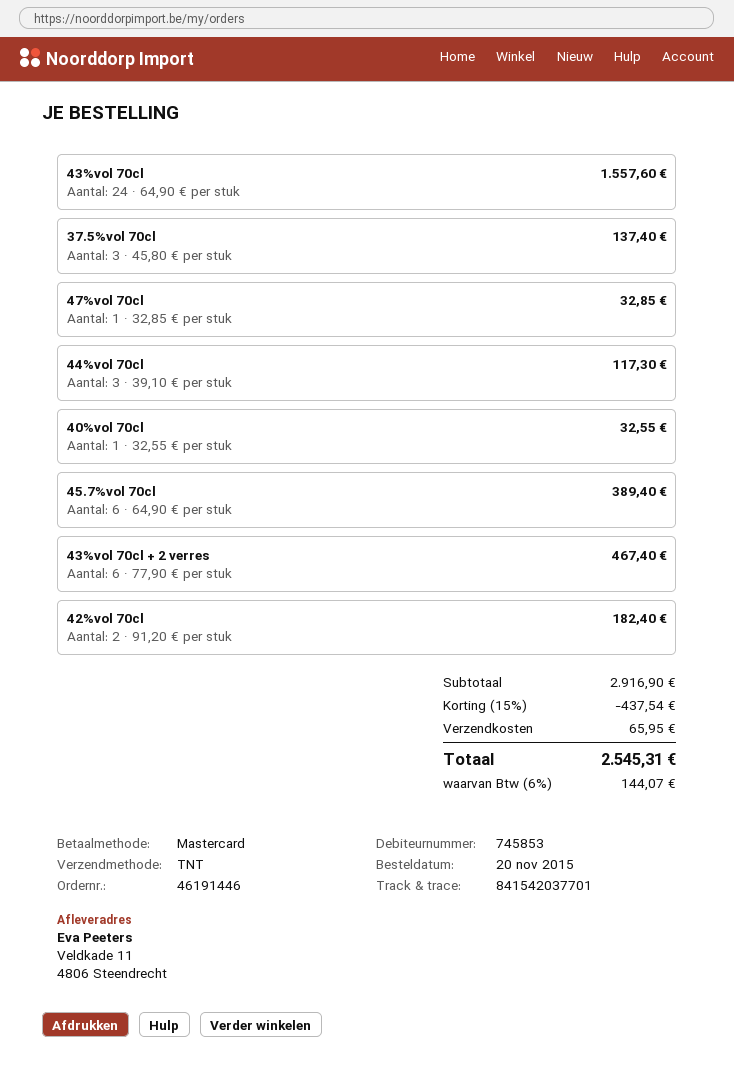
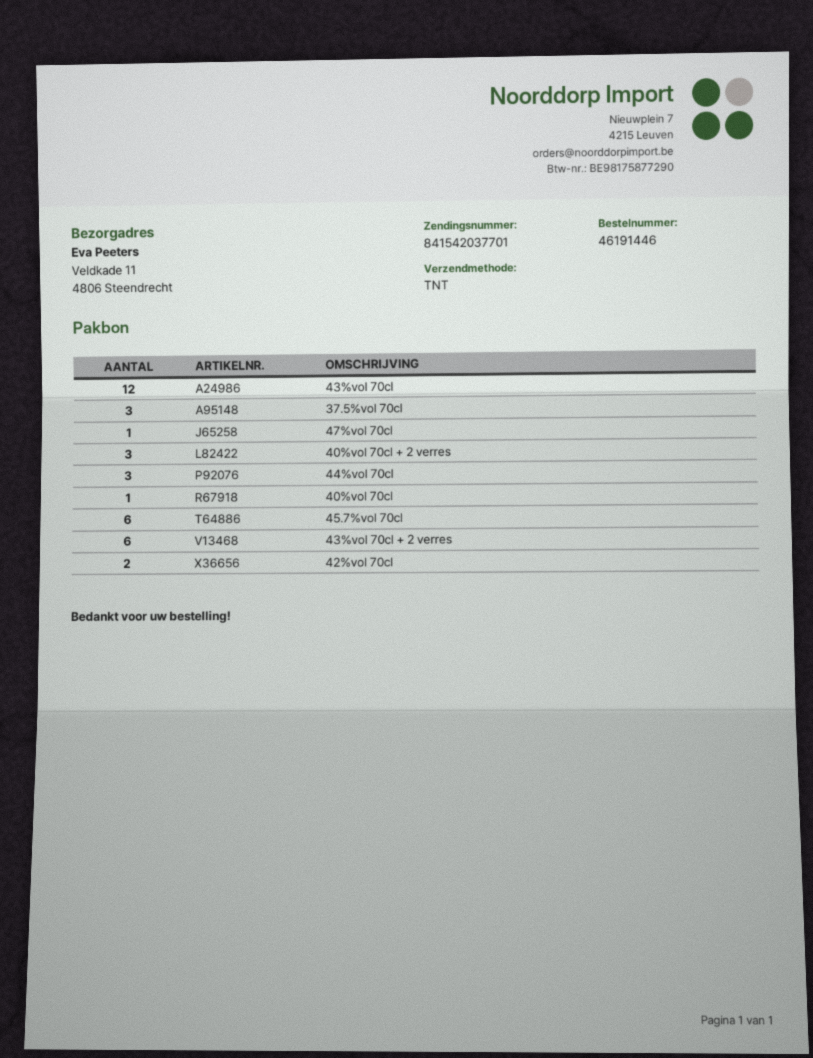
43%vol 70cl: 24 -> 12
40%vol 70cl + 2 verres: none -> 3

